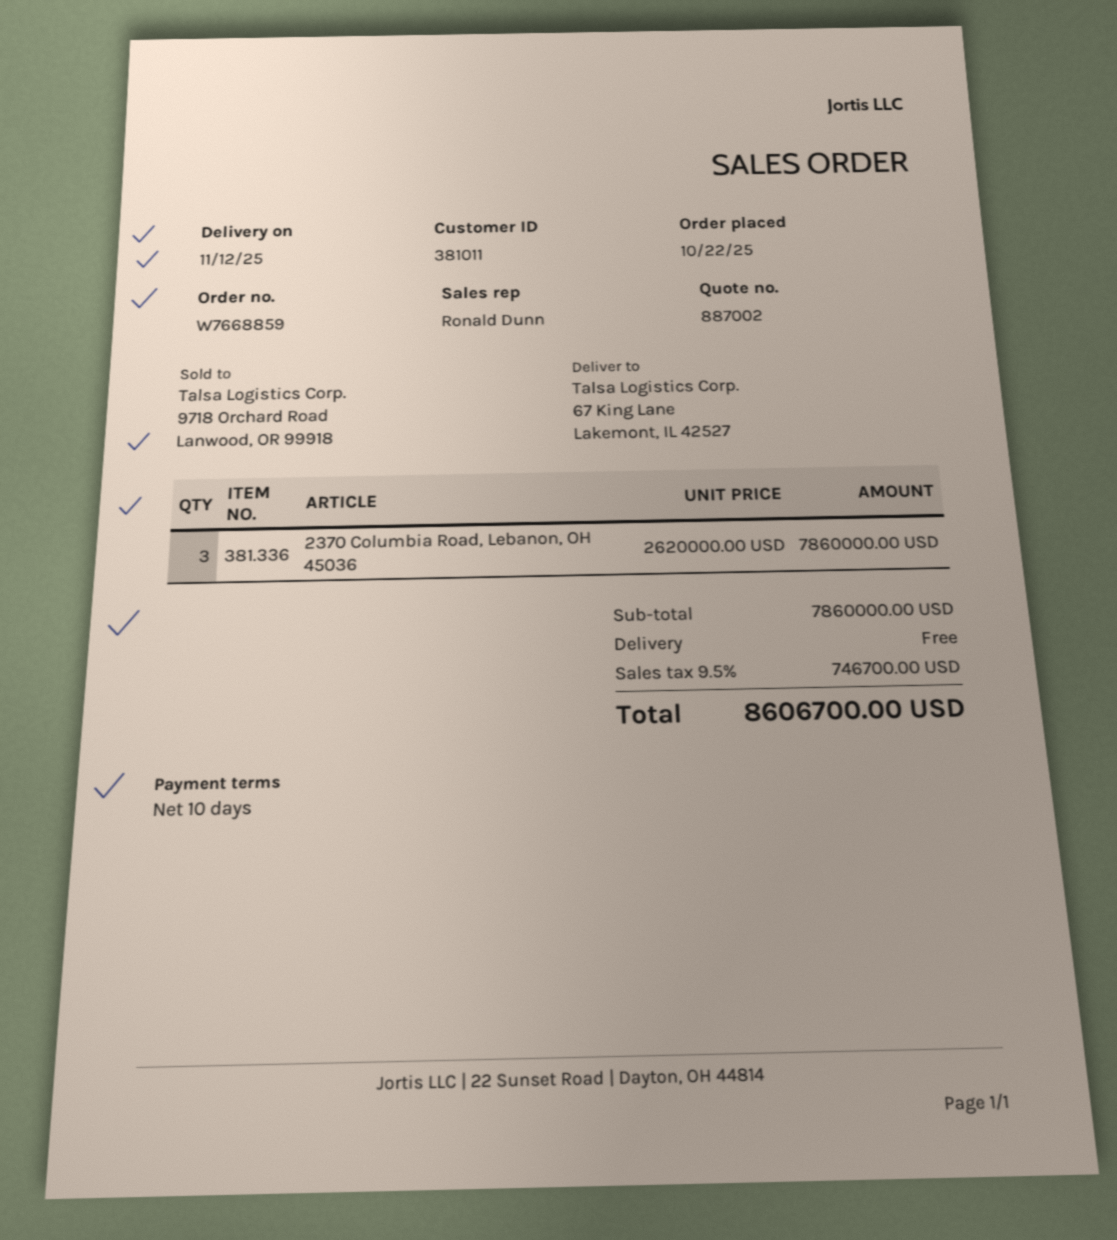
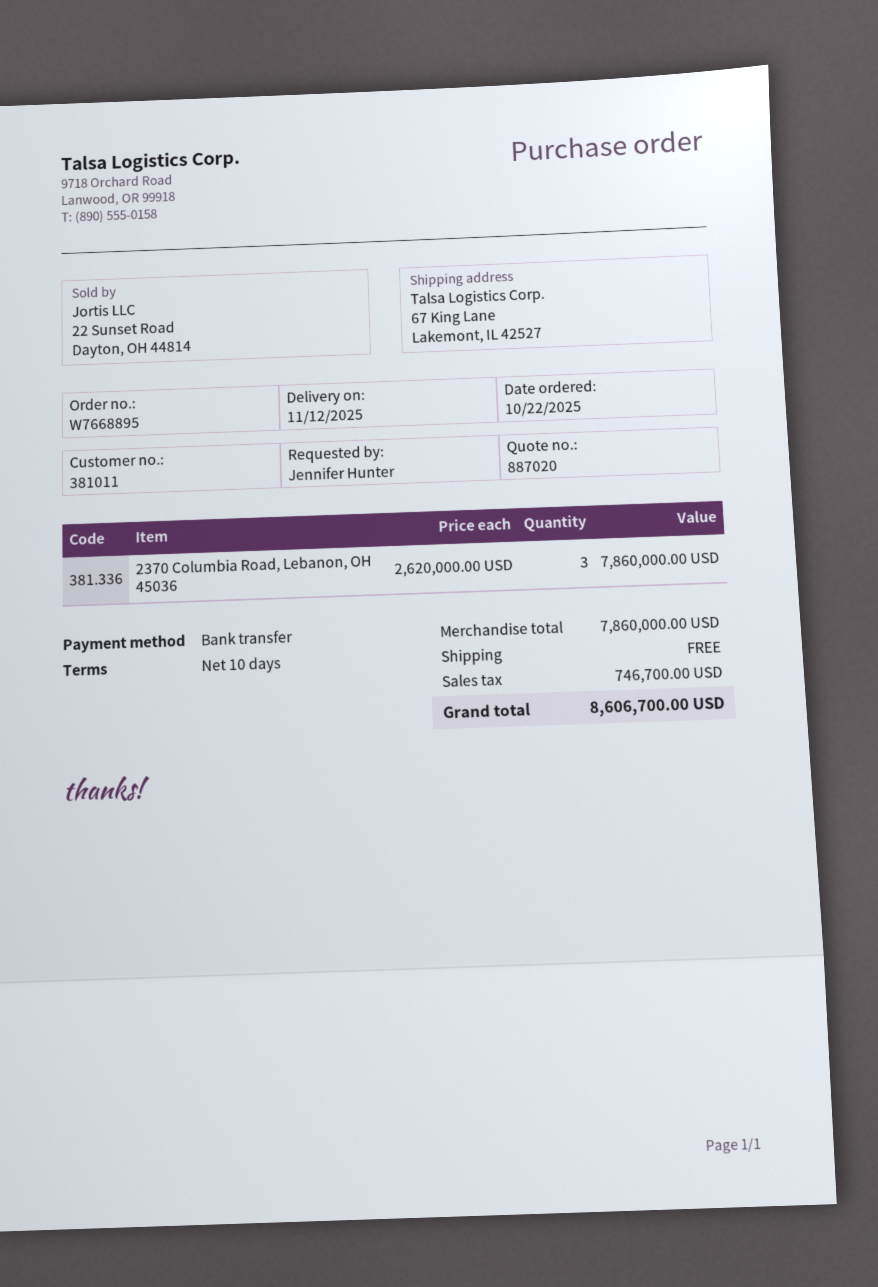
quote number: 887002 -> 887020
order number: W7668859 -> W7668895

